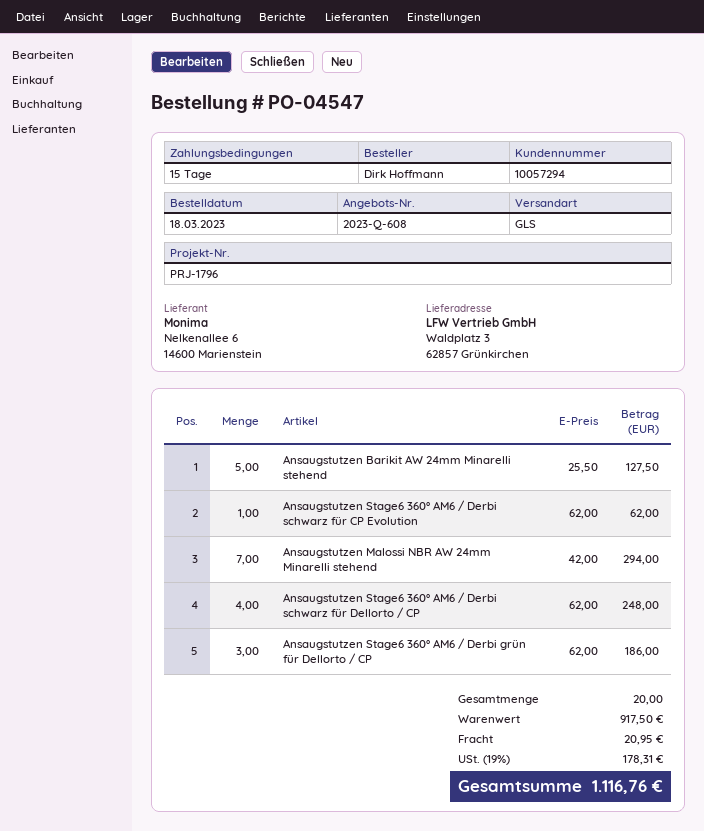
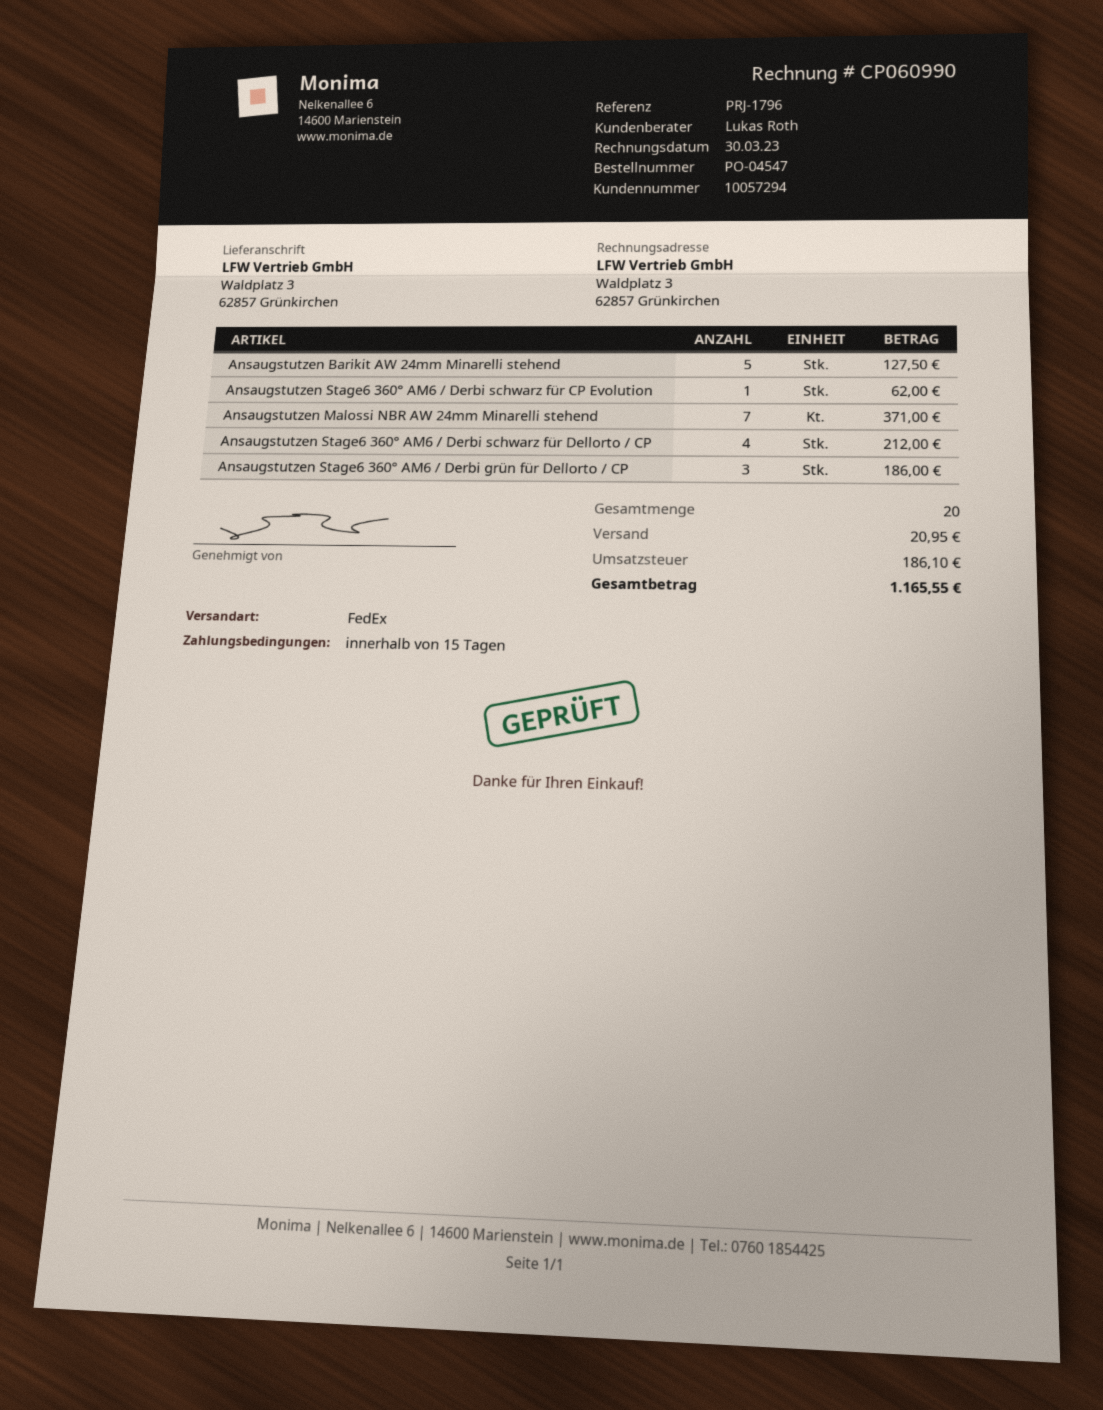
shipping method: GLS -> FedEx
Ansaugstutzen Malossi NBR AW 24mm Minarelli stehend: 7 for 294.00 -> 7 for 371.00
Ansaugstutzen Stage6 360° AM6 / Derbi schwarz für Dellorto / CP: 4 for 248.00 -> 4 for 212.00
tax: 178.31 -> 186.10
total: 1116.76 -> 1165.55

